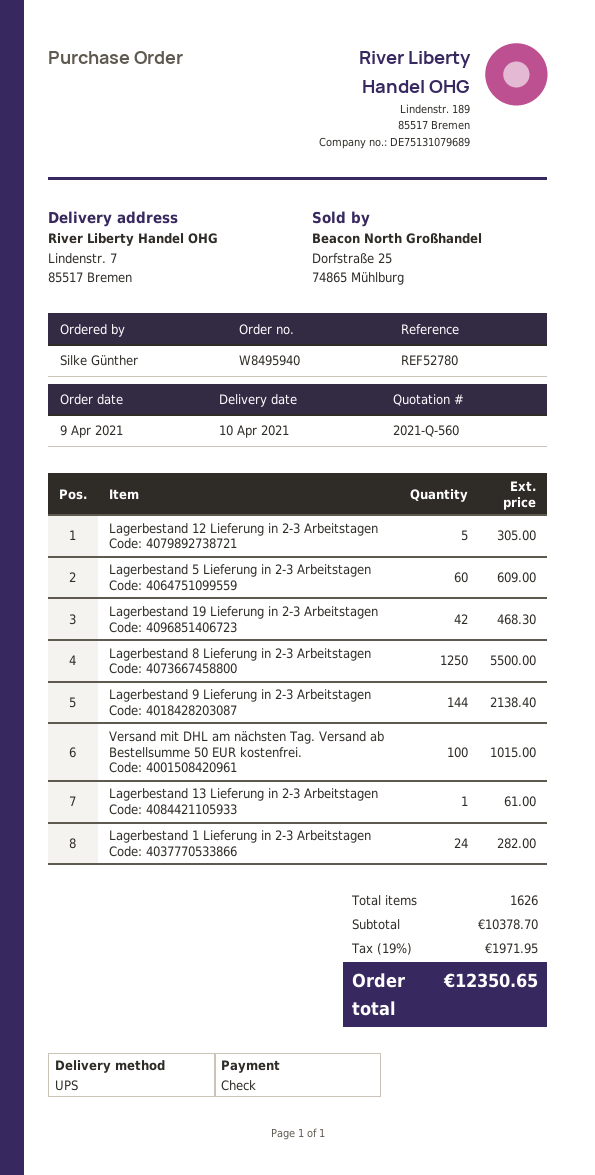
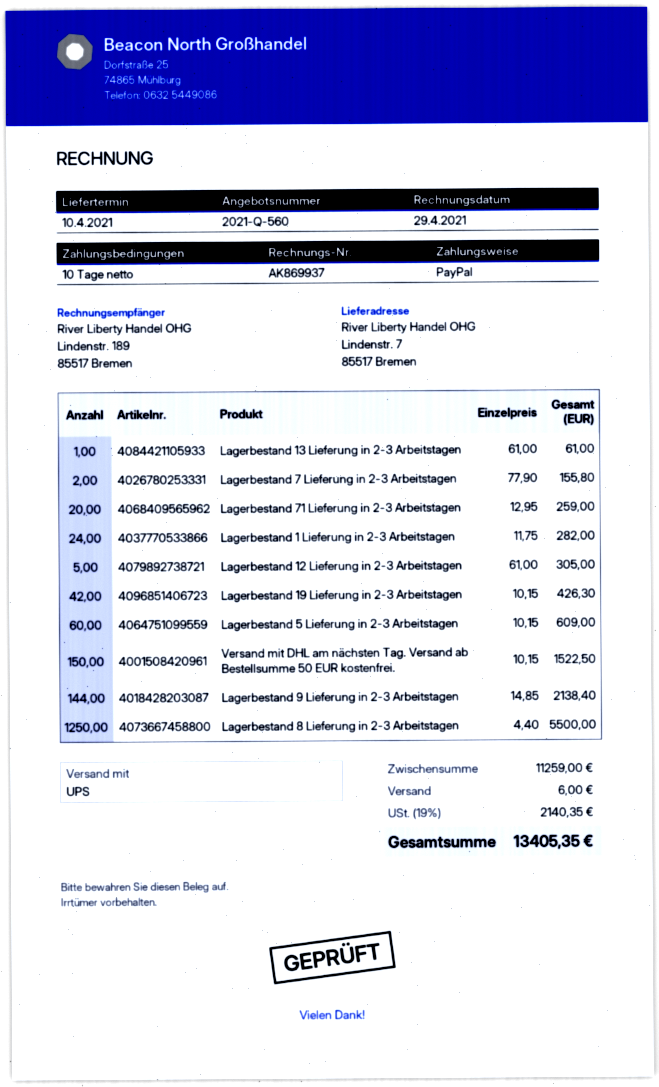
payment method: cheque -> PayPal
Lagerbestand 19 Lieferung in 2-3 Arbeitstagen: 42 for 468.30 -> 42 for 426.30
Versand mit DHL am nächsten Tag. Versand ab Bestellsumme 50 EUR kostenfrei.: 100 for 1015.00 -> 150 for 1522.50
Lagerbestand 7 Lieferung in 2-3 Arbeitstagen: none -> 2 for 155.80
Lagerbestand 71 Lieferung in 2-3 Arbeitstagen: none -> 20 for 259.00
subtotal: 10378.70 -> 11259.00
shipping: none -> 6.00
tax: 19% = 1971.95 -> 19% = 2140.35
total: 12350.65 -> 13405.35

